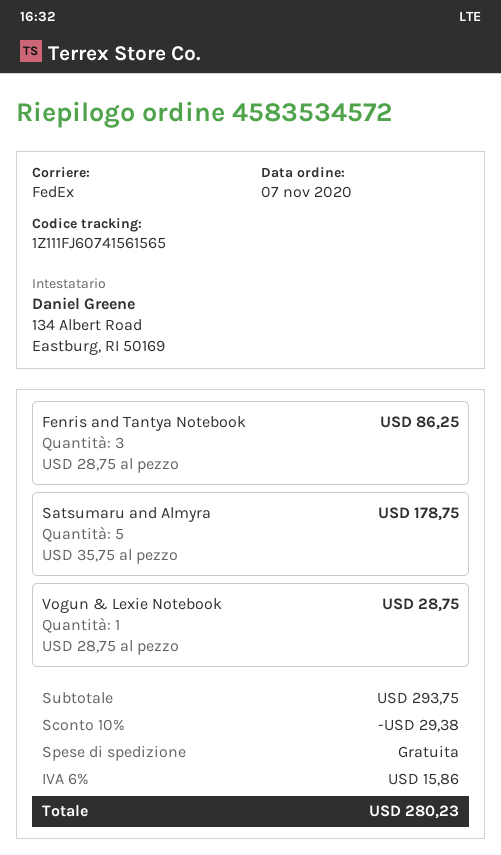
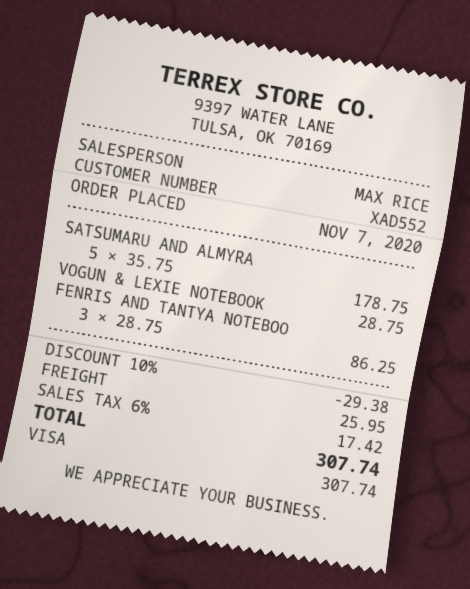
shipping: 0.00 -> 25.95
tax: 6% = 15.86 -> 6% = 17.42
total: 280.23 -> 307.74

